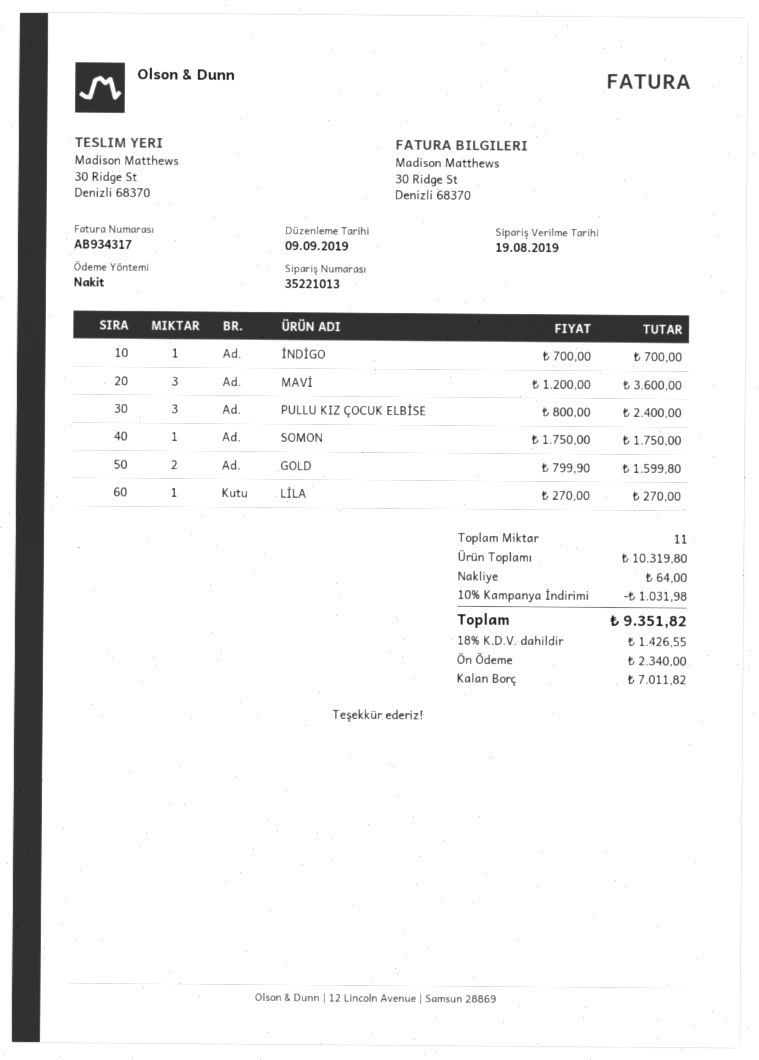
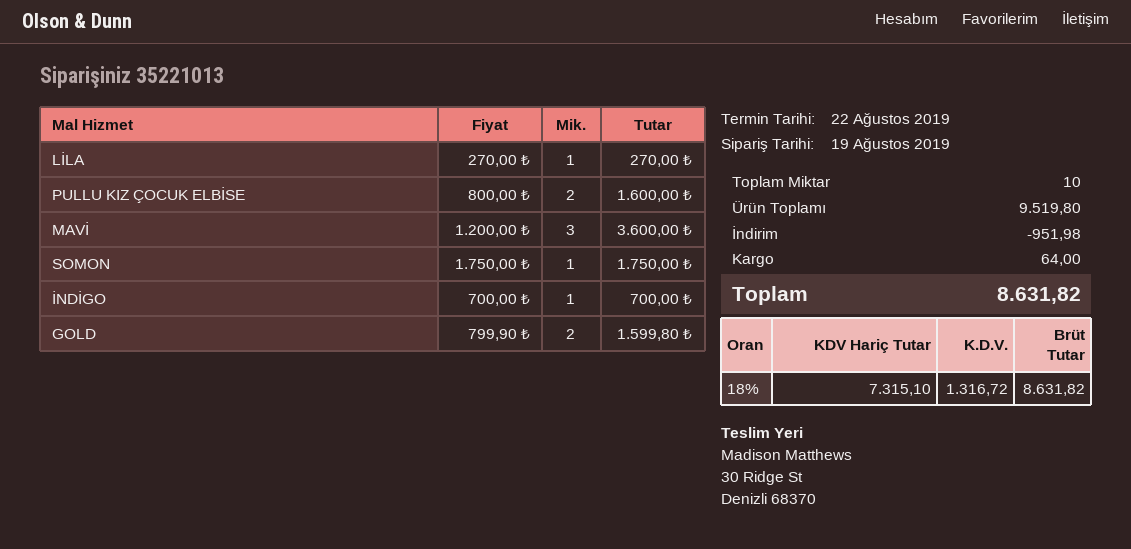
PULLU KIZ ÇOCUK ELBİSE: 3 x 800.00 = 2400.00 -> 2 x 800.00 = 1600.00
total quantity: 11 -> 10
subtotal: 10319.80 -> 9519.80
discount: 1031.98 -> 951.98
tax: 18% = 1426.55 -> 18% = 1316.72
total: 9351.82 -> 8631.82

